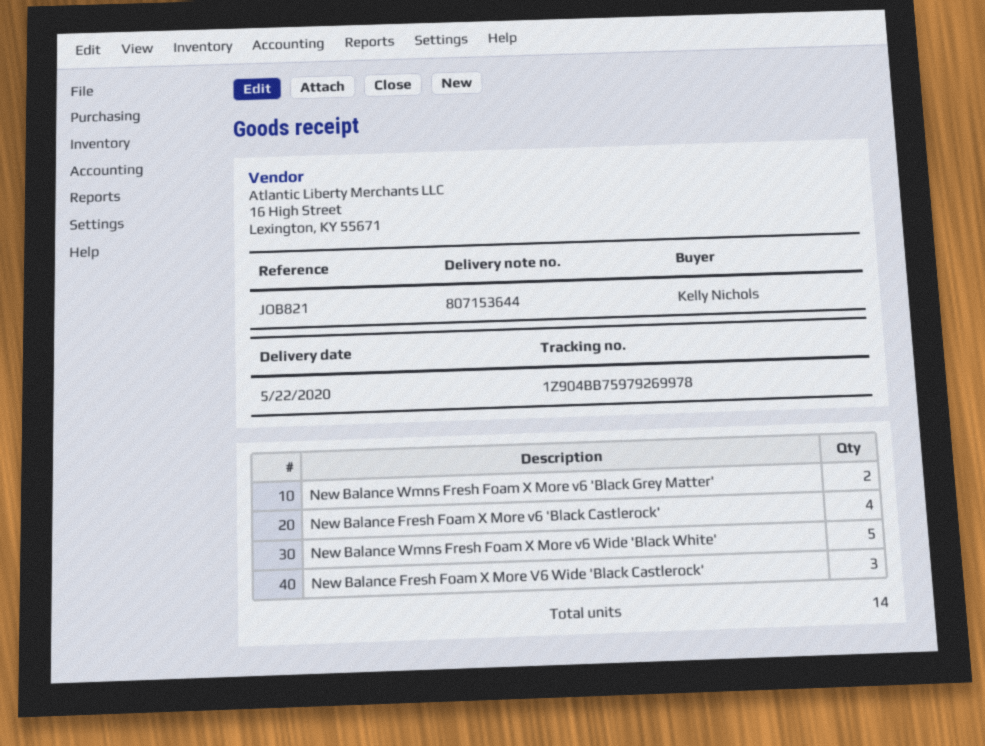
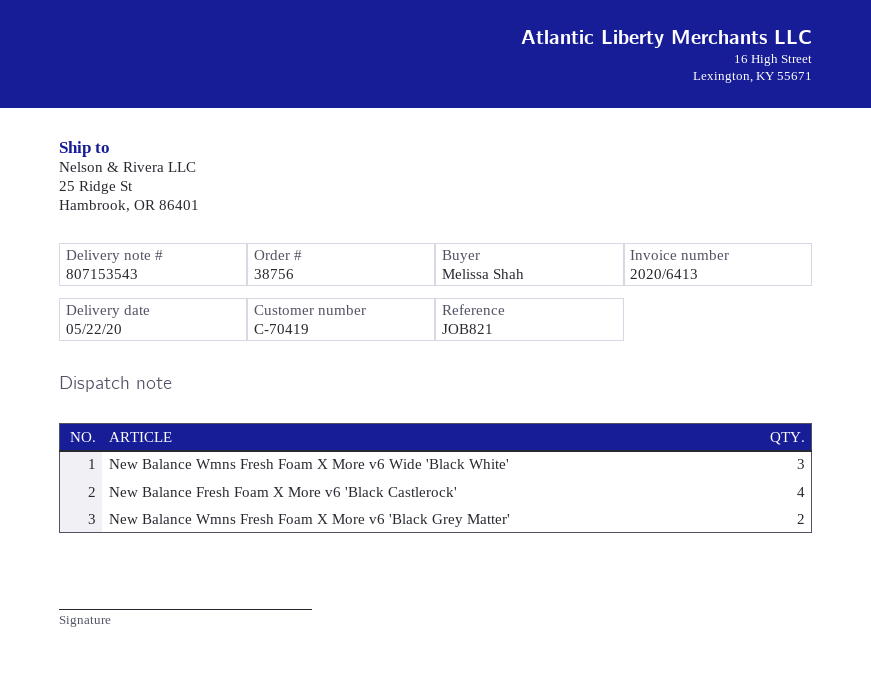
delivery note number: 807153644 -> 807153543
ordered by: Kelly Nichols -> Melissa Shah
New Balance Wmns Fresh Foam X More v6 Wide 'Black White': 5 -> 3
New Balance Fresh Foam X More V6 Wide 'Black Castlerock': 3 -> none

